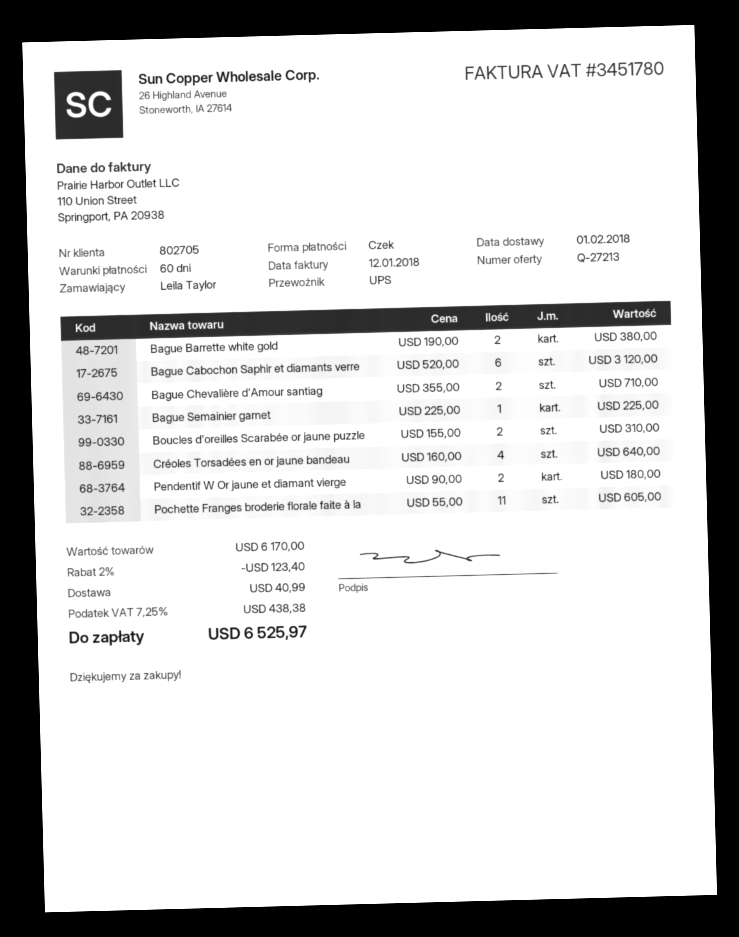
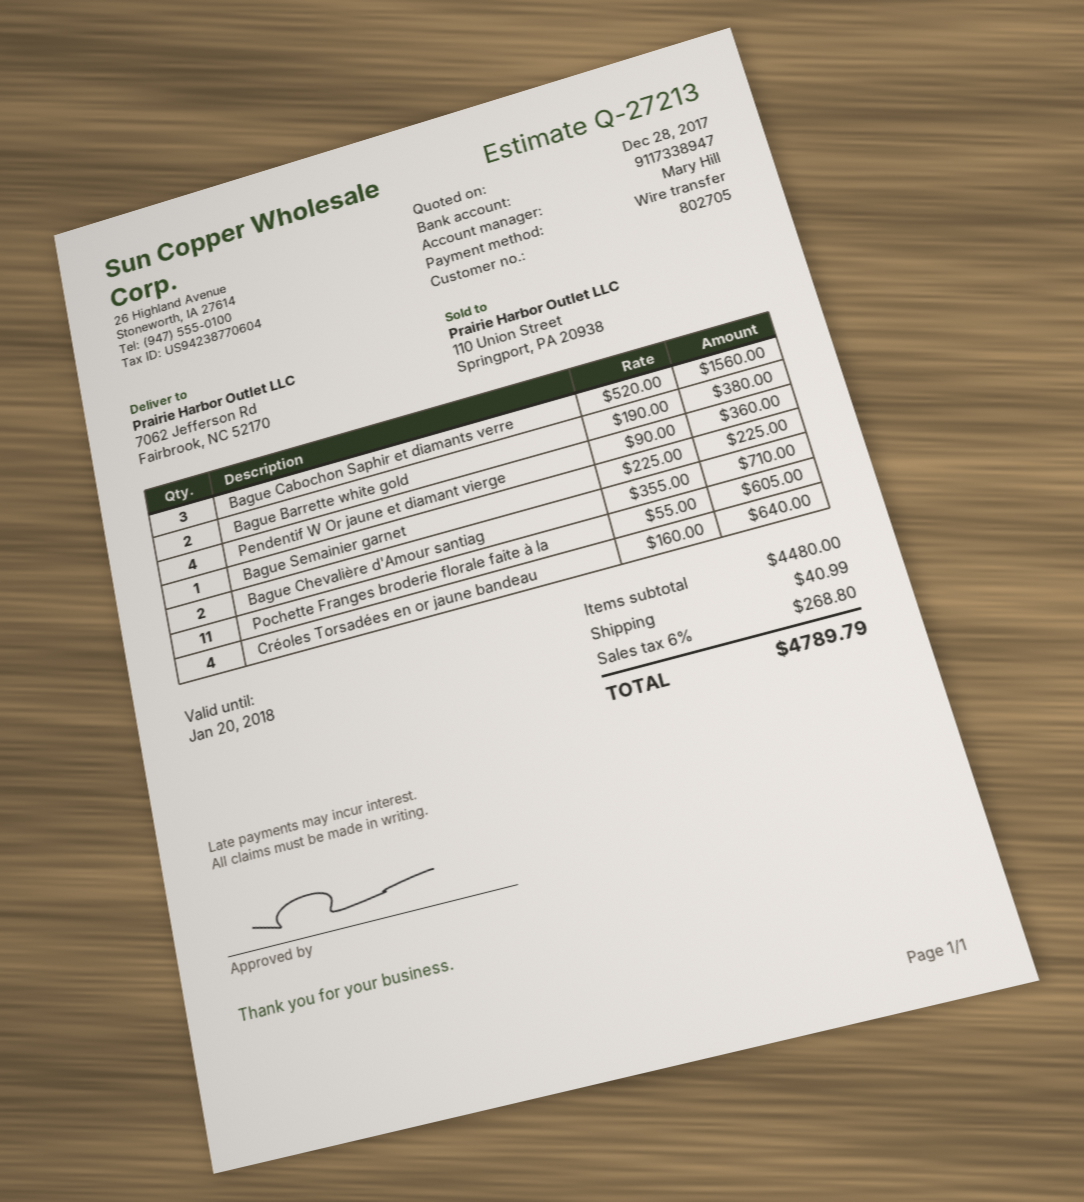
payment method: cheque -> bank transfer
Bague Cabochon Saphir et diamants verre: 6 x 520.00 = 3120.00 -> 3 x 520.00 = 1560.00
Boucles d'oreilles Scarabée or jaune puzzle: 2 x 155.00 = 310.00 -> none
Pendentif W Or jaune et diamant vierge: 2 x 90.00 = 180.00 -> 4 x 90.00 = 360.00
subtotal: 6170.00 -> 4480.00
discount: 2% = 123.40 -> none
tax: 7.25% = 438.38 -> 6% = 268.80
total: 6525.97 -> 4789.79

